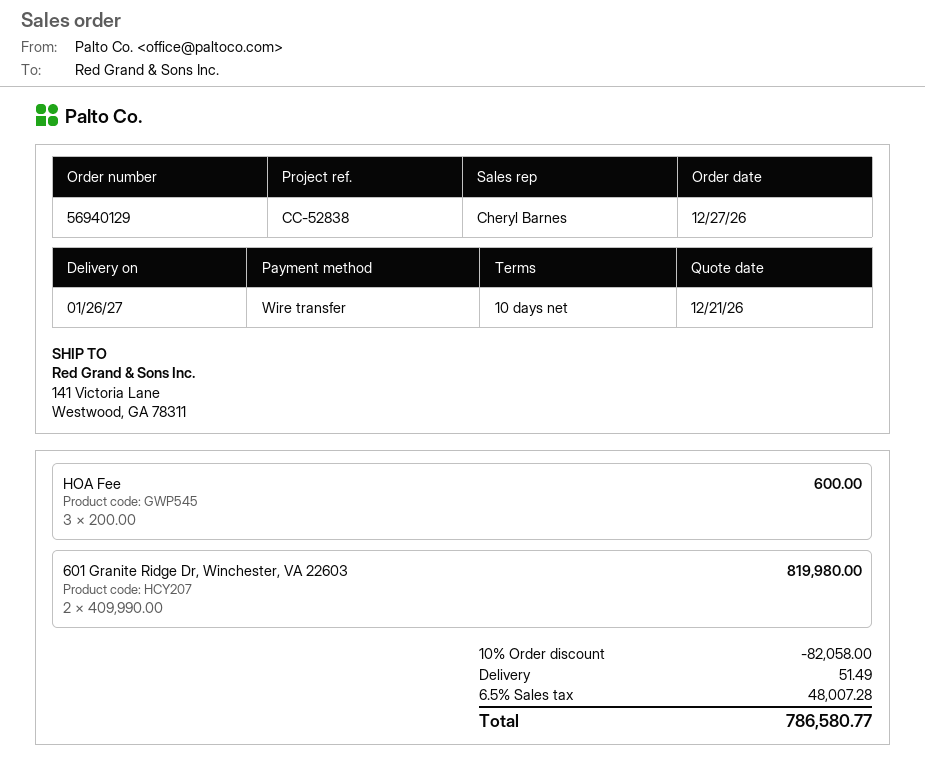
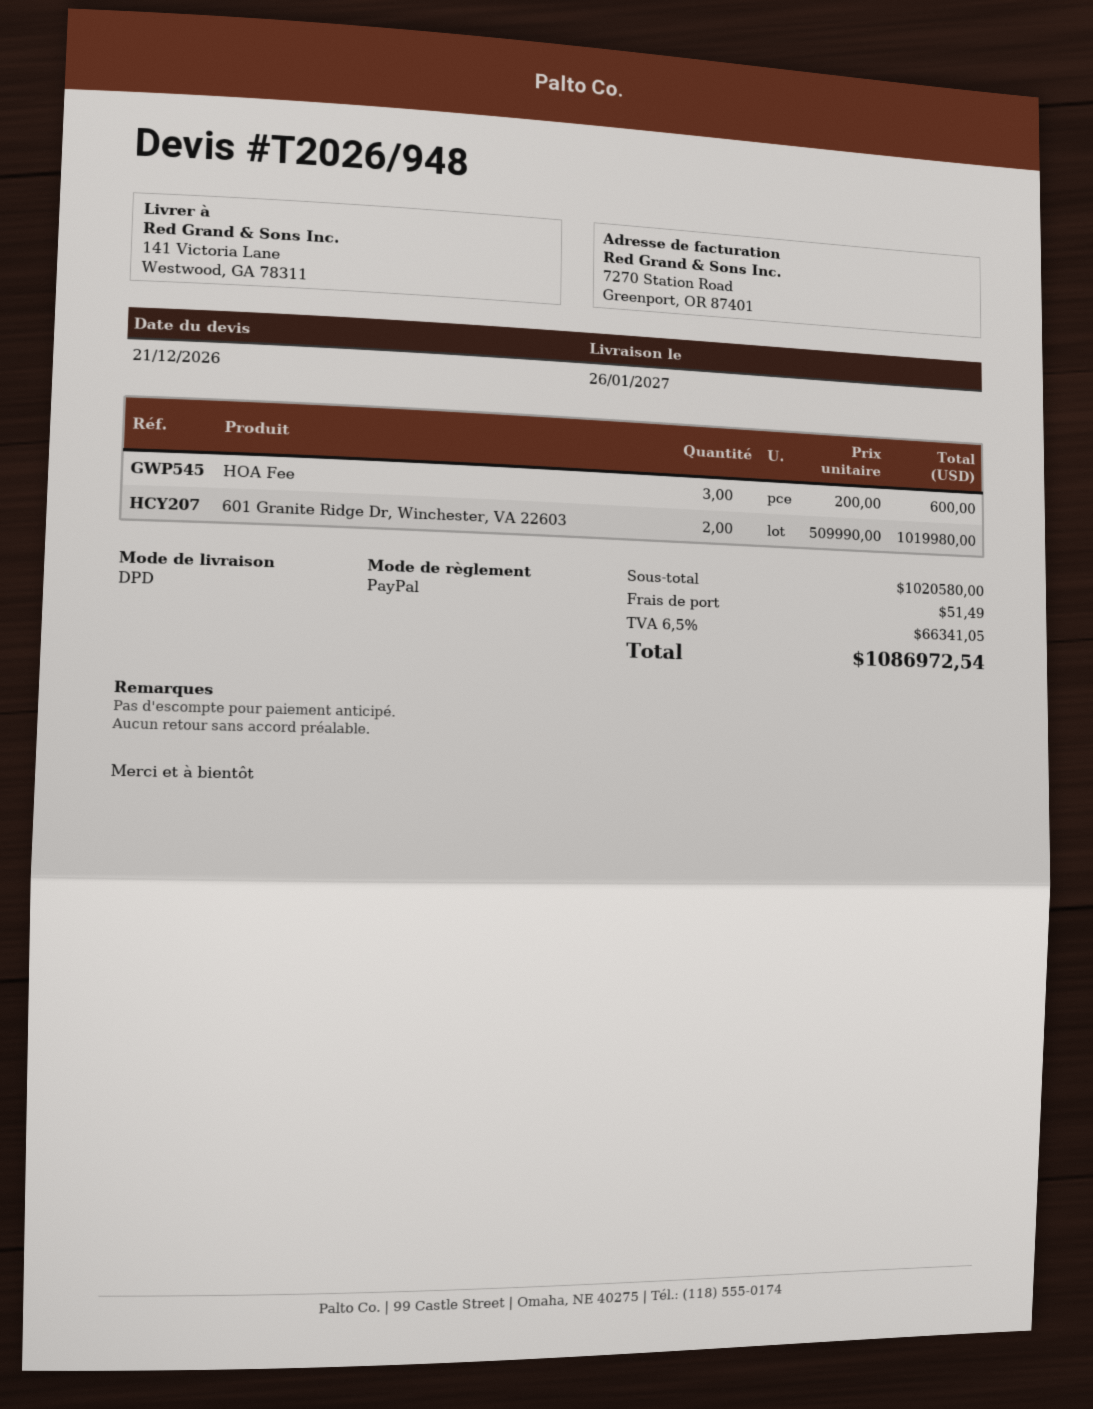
payment method: bank transfer -> PayPal
601 Granite Ridge Dr, Winchester, VA 22603: 2 x 409990.00 = 819980.00 -> 2 x 509990.00 = 1019980.00
discount: 10% = 82058.00 -> none
tax: 6.5% = 48007.28 -> 6.5% = 66341.05
total: 786580.77 -> 1086972.54

